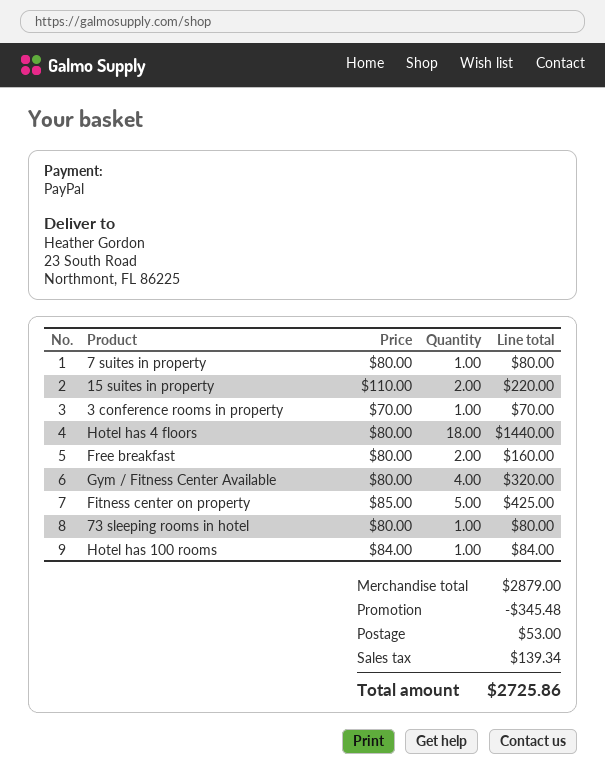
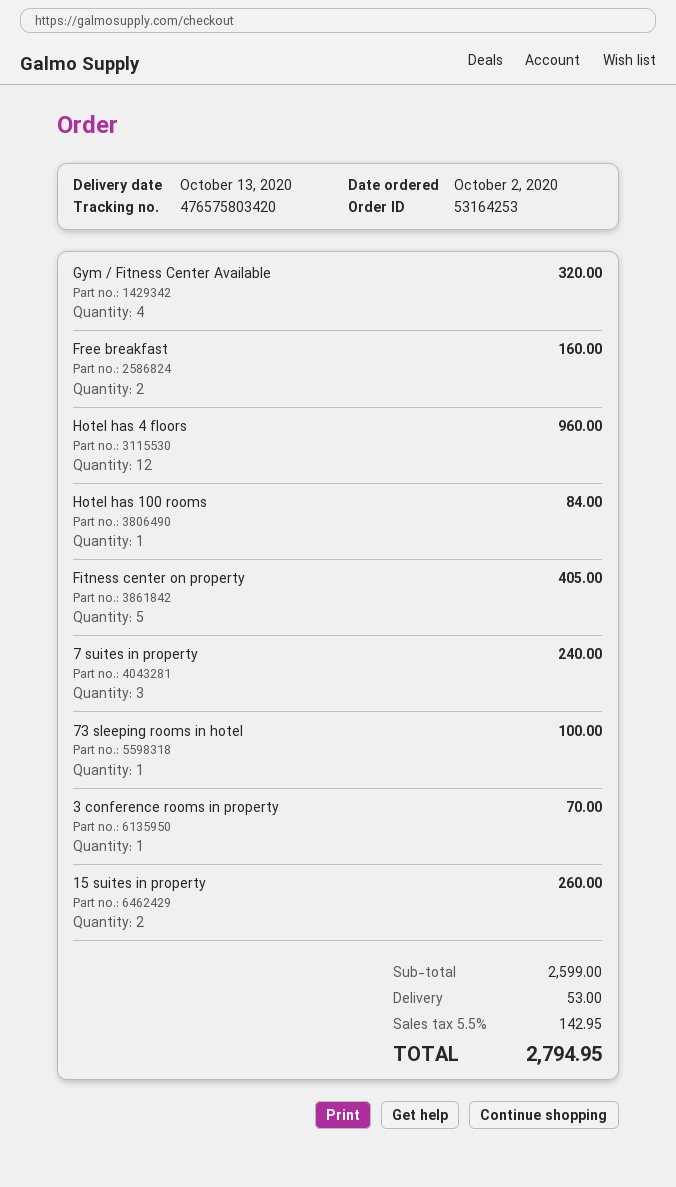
7 suites in property: 1 for 80.00 -> 3 for 240.00
15 suites in property: 2 for 220.00 -> 2 for 260.00
Hotel has 4 floors: 18 for 1440.00 -> 12 for 960.00
Fitness center on property: 5 for 425.00 -> 5 for 405.00
73 sleeping rooms in hotel: 1 for 80.00 -> 1 for 100.00
subtotal: 2879.00 -> 2599.00
discount: 345.48 -> none
tax: 139.34 -> 142.95
total: 2725.86 -> 2794.95

